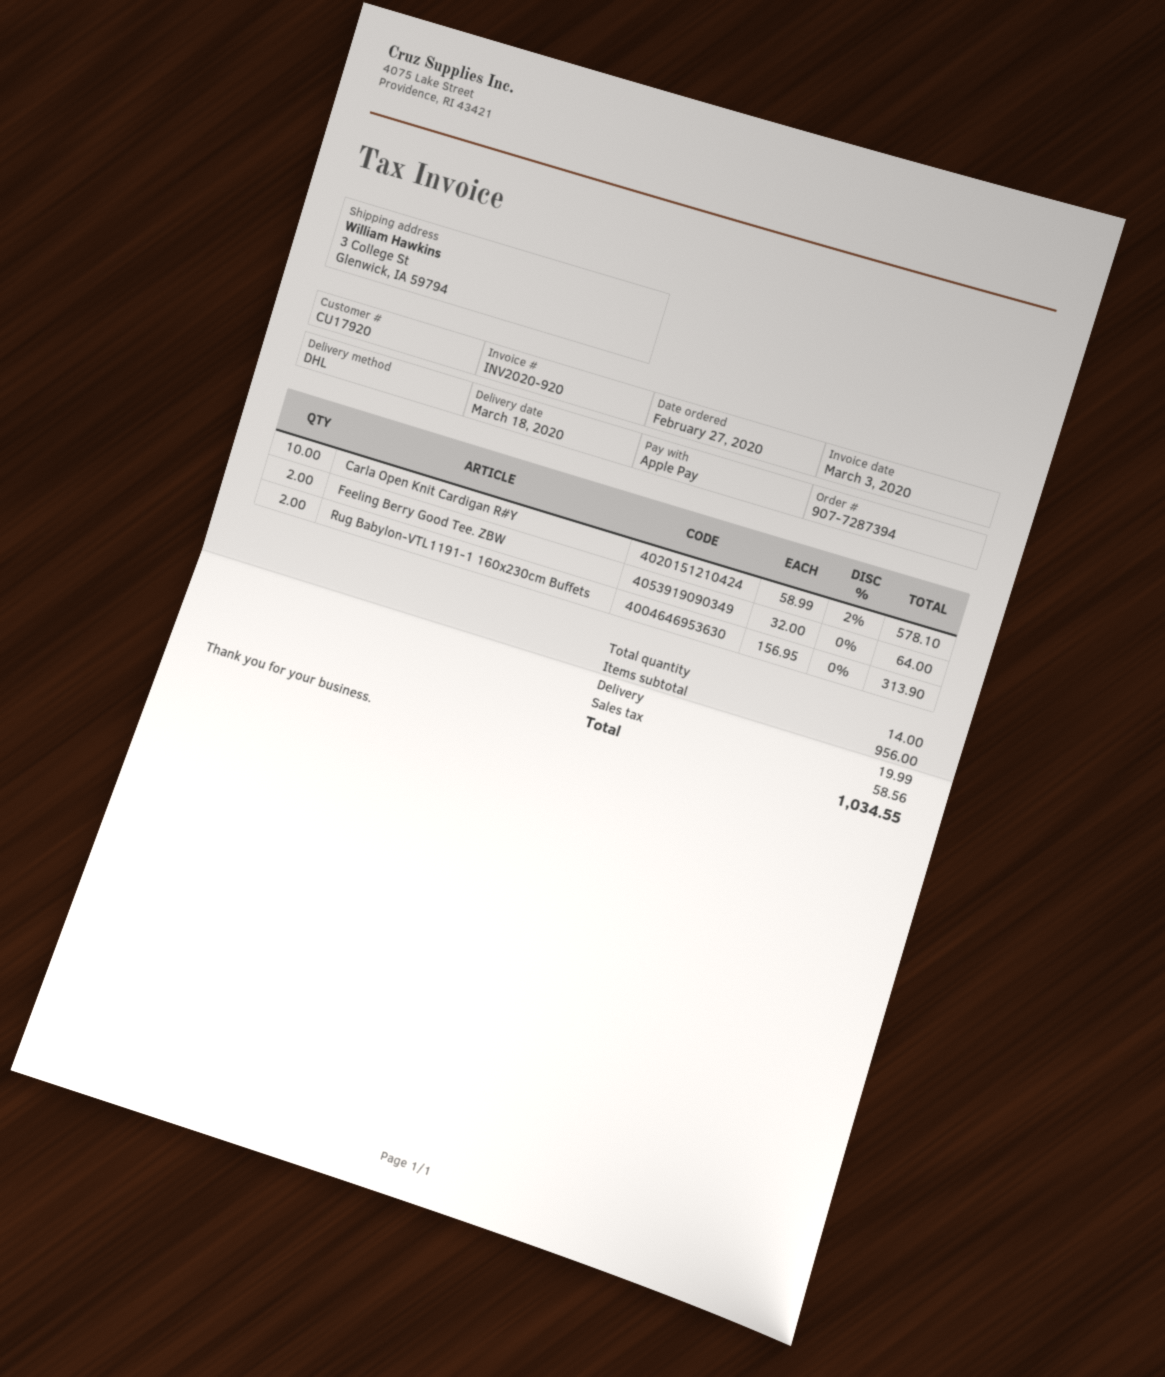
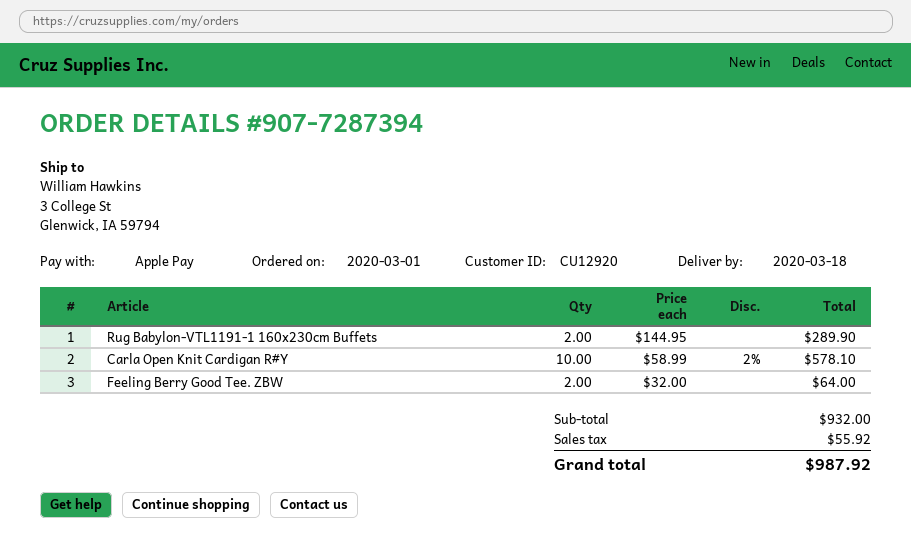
order date: 2020-02-27 -> 2020-03-01
customer number: CU17920 -> CU12920
Rug Babylon-VTL1191-1 160x230cm Buffets: 2 x 156.95 = 313.90 -> 2 x 144.95 = 289.90
subtotal: 956.00 -> 932.00
shipping: 19.99 -> none
tax: 58.56 -> 55.92
total: 1034.55 -> 987.92

